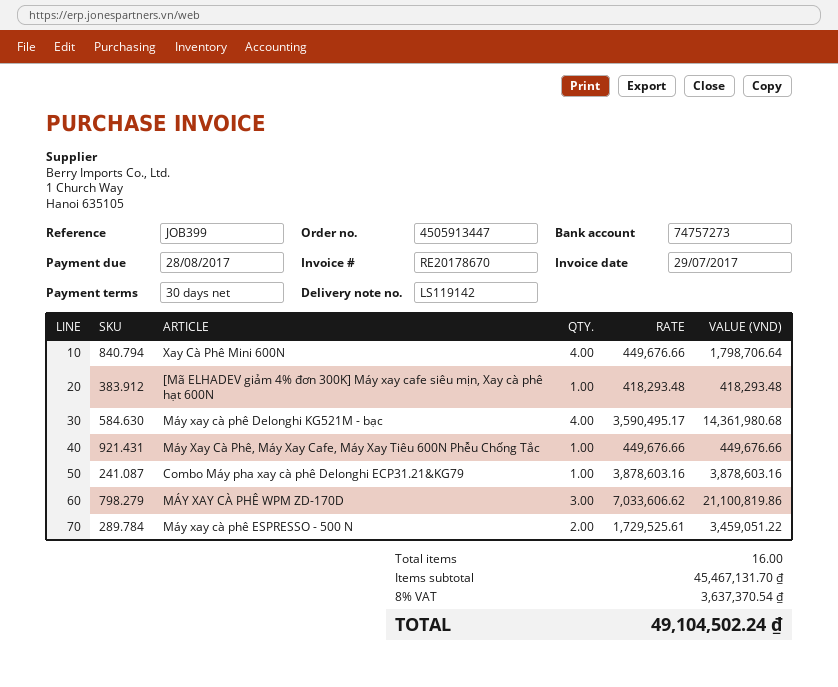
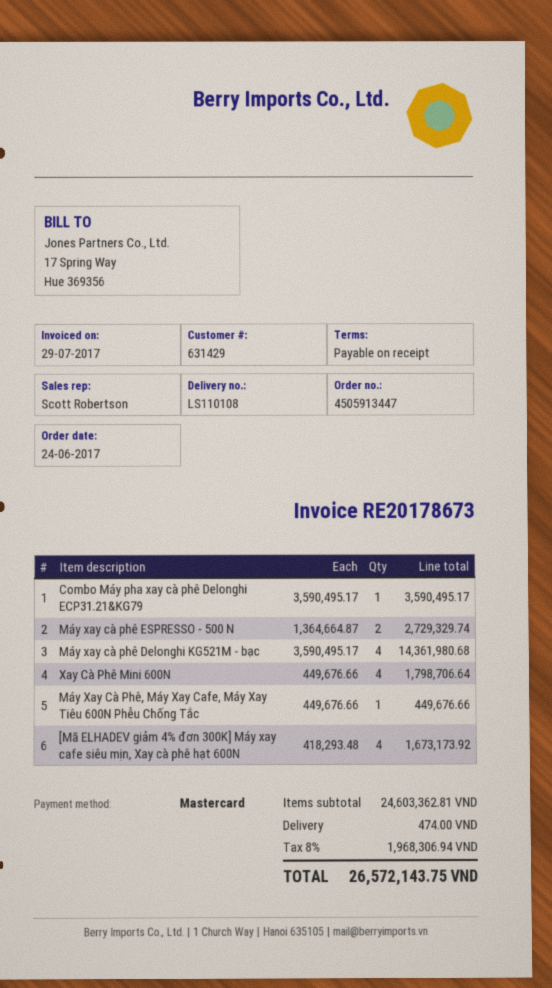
delivery note number: LS119142 -> LS110108
invoice number: RE20178670 -> RE20178673
payment terms: 30 days -> on receipt
[Mã ELHADEV giảm 4% đơn 300K] Máy xay cafe siêu mịn, Xay cà phê hạt 600N: 1 x 418293.48 = 418293.48 -> 4 x 418293.48 = 1673173.92
Combo Máy pha xay cà phê Delonghi ECP31.21&KG79: 1 x 3878603.16 = 3878603.16 -> 1 x 3590495.17 = 3590495.17
MÁY XAY CÀ PHÊ WPM ZD-170D: 3 x 7033606.62 = 21100819.86 -> none
Máy xay cà phê ESPRESSO - 500 N: 2 x 1729525.61 = 3459051.22 -> 2 x 1364664.87 = 2729329.74
subtotal: 45467131.70 -> 24603362.81
shipping: none -> 474.00
tax: 8% = 3637370.54 -> 8% = 1968306.94
total: 49104502.24 -> 26572143.75

